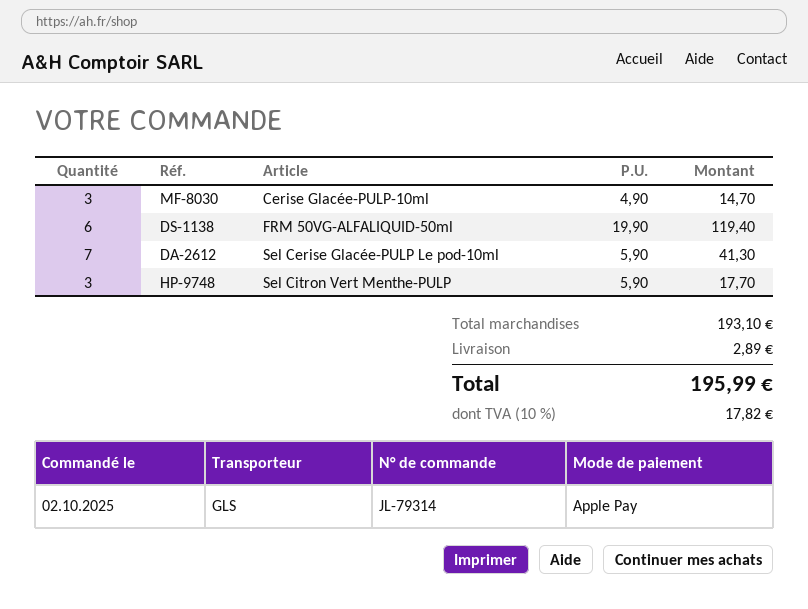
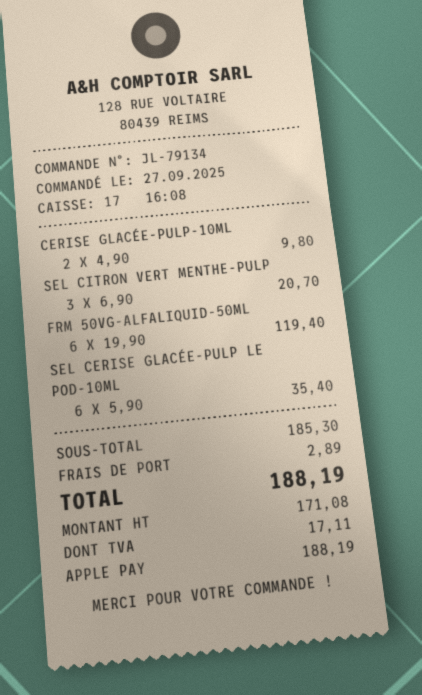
order number: JL-79314 -> JL-79134
order date: 2025-10-02 -> 2025-09-27
Cerise Glacée-PULP-10ml: 3 x 4.90 = 14.70 -> 2 x 4.90 = 9.80
Sel Cerise Glacée-PULP Le pod-10ml: 7 x 5.90 = 41.30 -> 6 x 5.90 = 35.40
Sel Citron Vert Menthe-PULP: 3 x 5.90 = 17.70 -> 3 x 6.90 = 20.70
subtotal: 193.10 -> 185.30
tax: 17.82 -> 17.11
total: 195.99 -> 188.19

